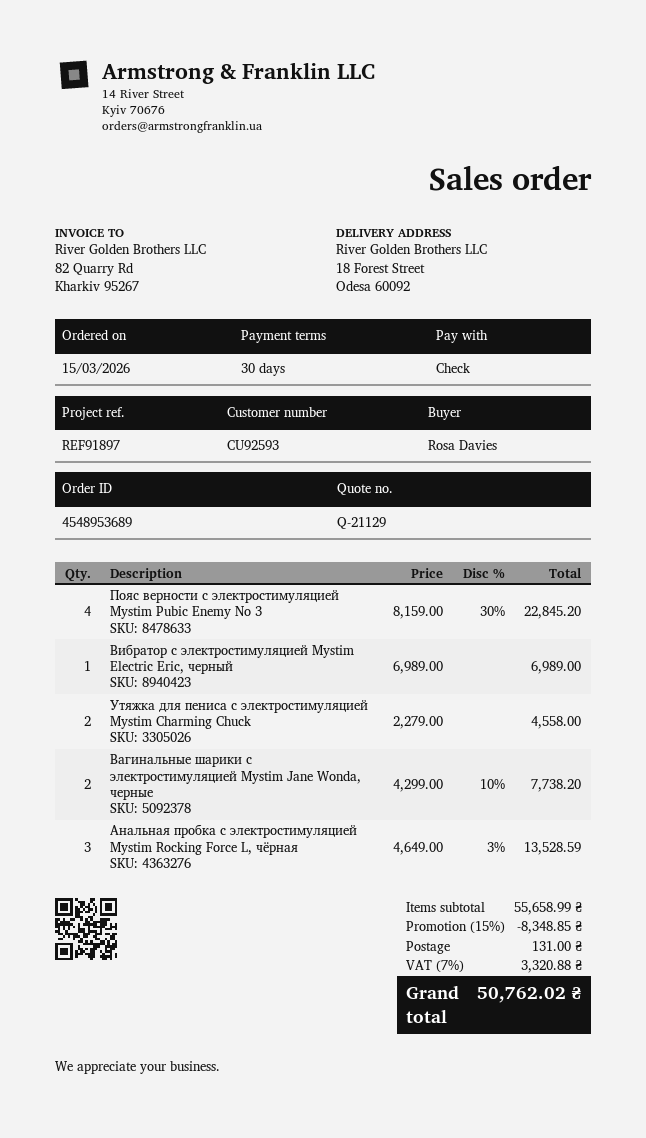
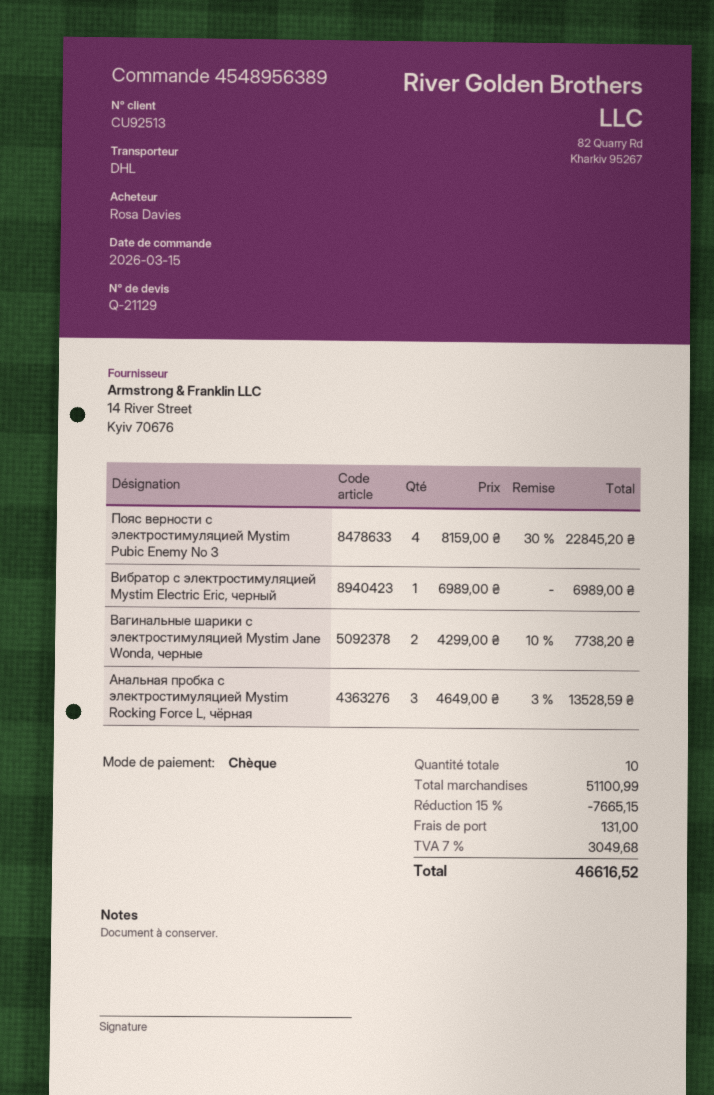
order number: 4548953689 -> 4548956389
customer number: CU92593 -> CU92513
Утяжка для пениса с электростимуляцией Mystim Charming Chuck: 2 x 2279.00 = 4558.00 -> none
subtotal: 55658.99 -> 51100.99
discount: 15% = 8348.85 -> 15% = 7665.15
tax: 7% = 3320.88 -> 7% = 3049.68
total: 50762.02 -> 46616.52

